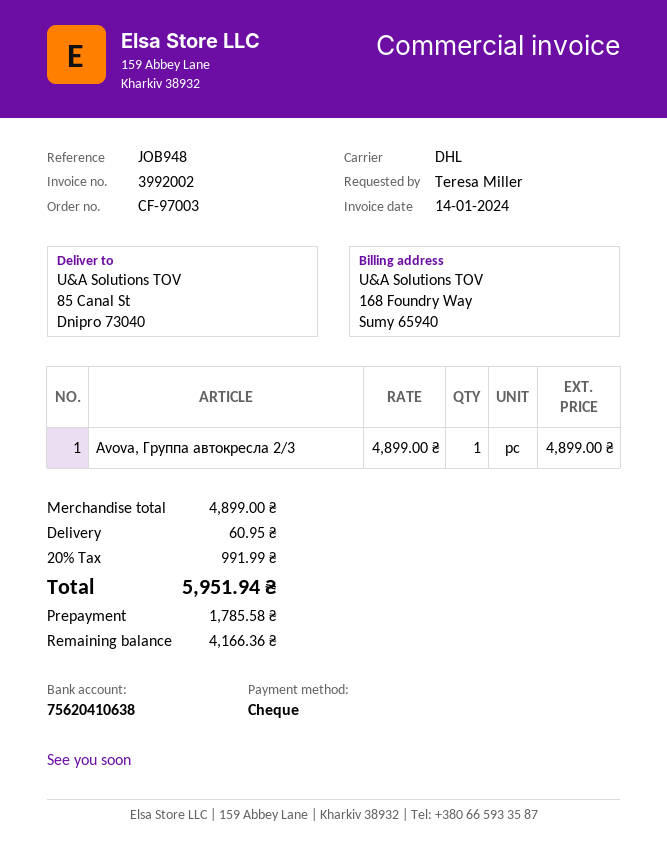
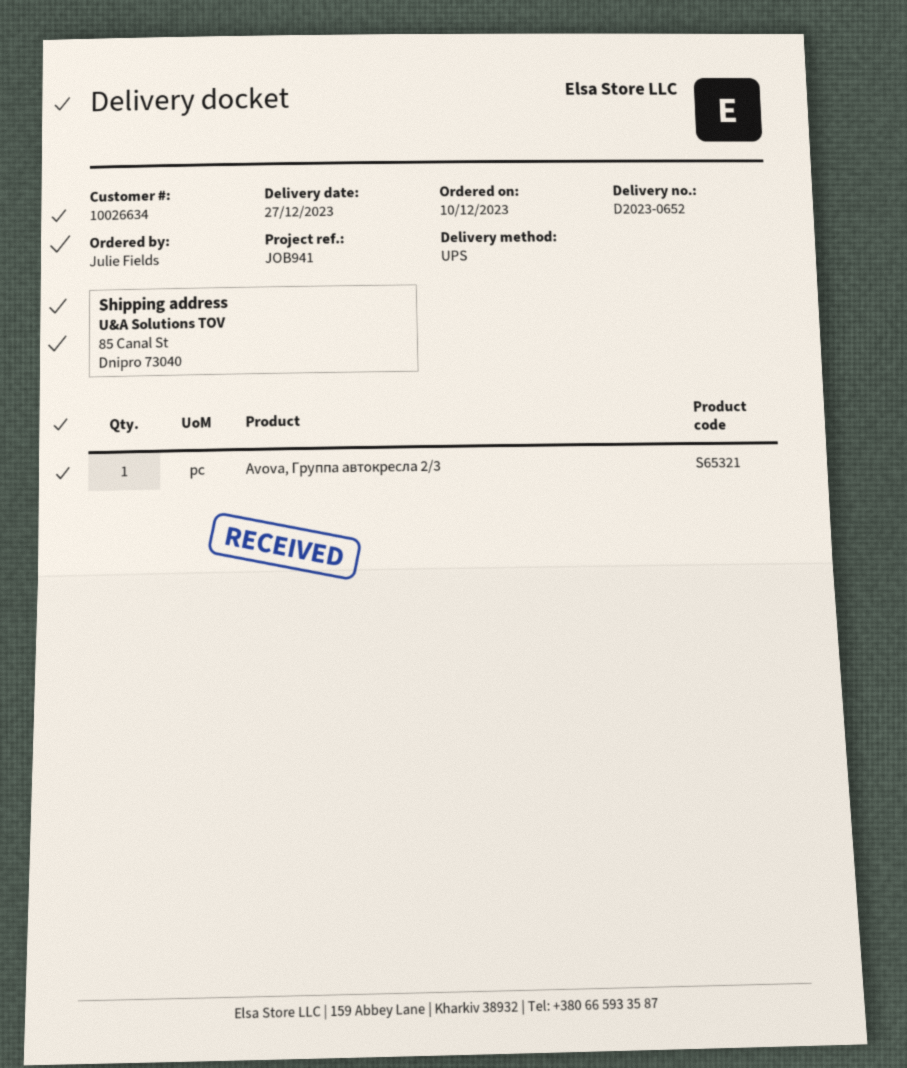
reference: JOB948 -> JOB941
ordered by: Teresa Miller -> Julie Fields
shipping method: DHL -> UPS

